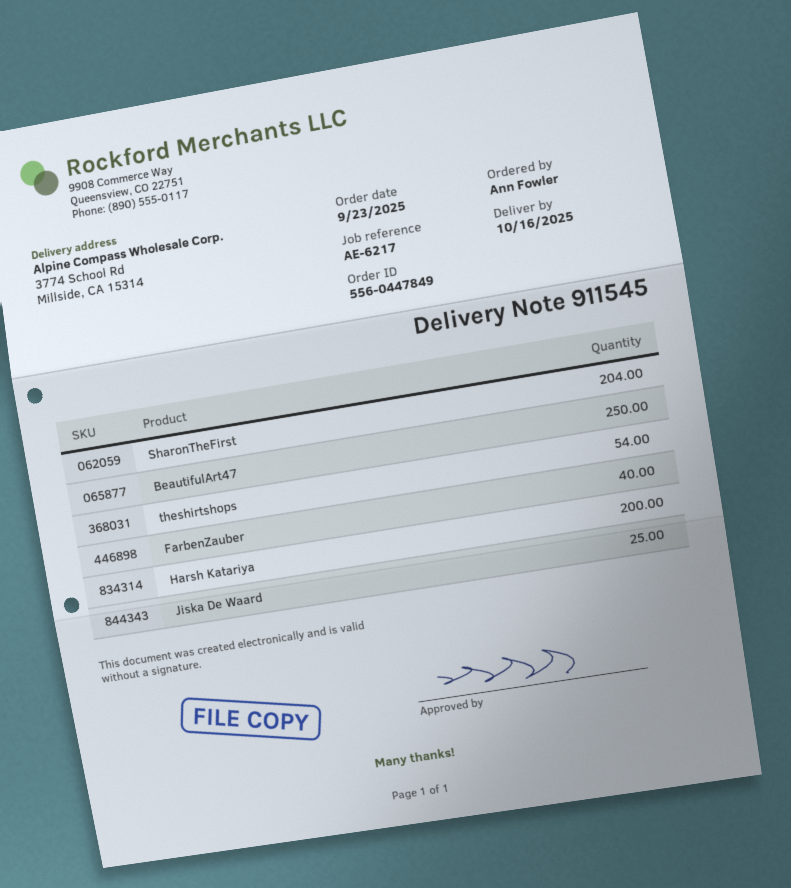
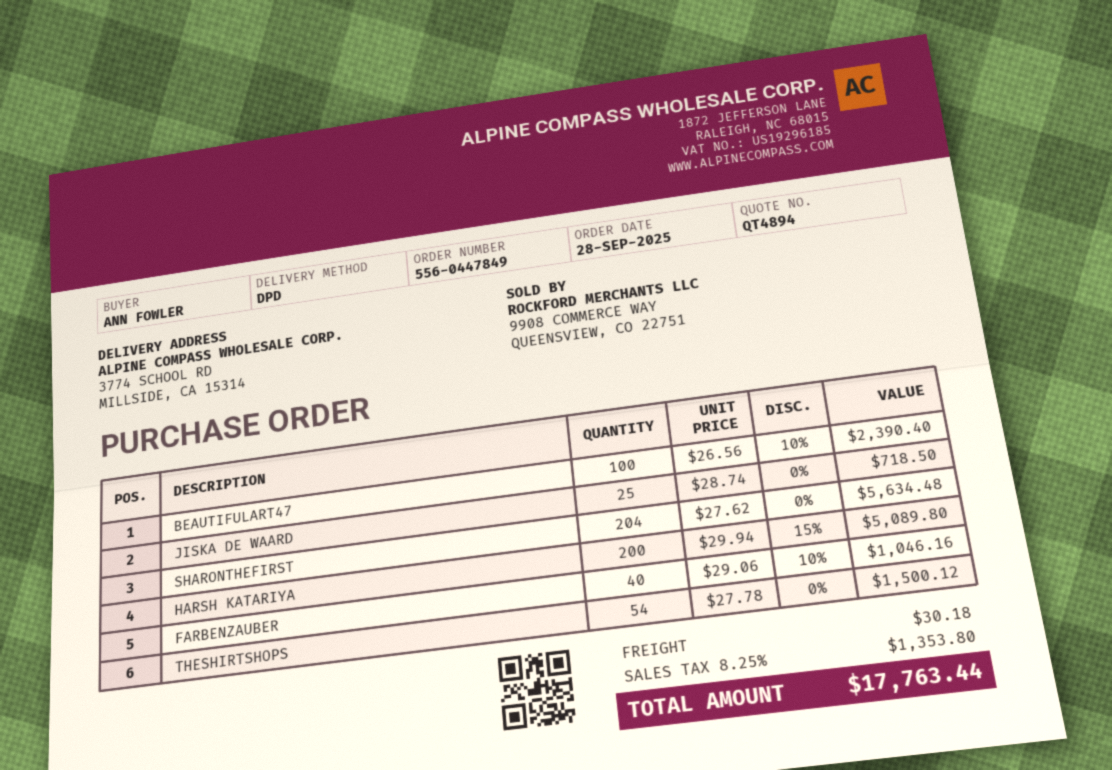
order date: 2025-09-23 -> 2025-09-28
BeautifulArt47: 250 -> 100

